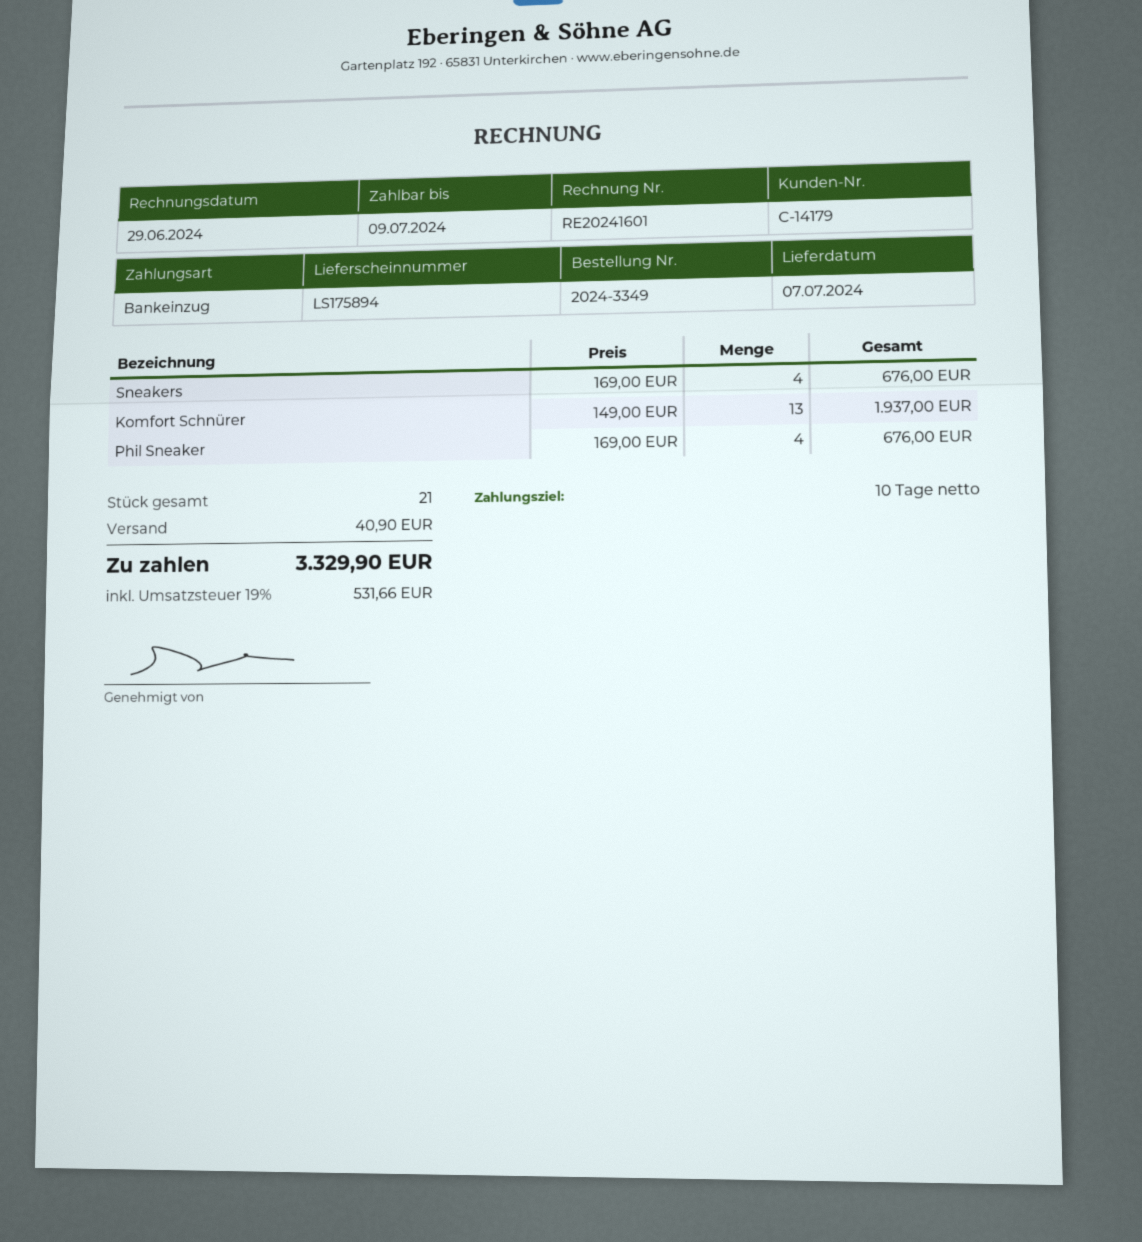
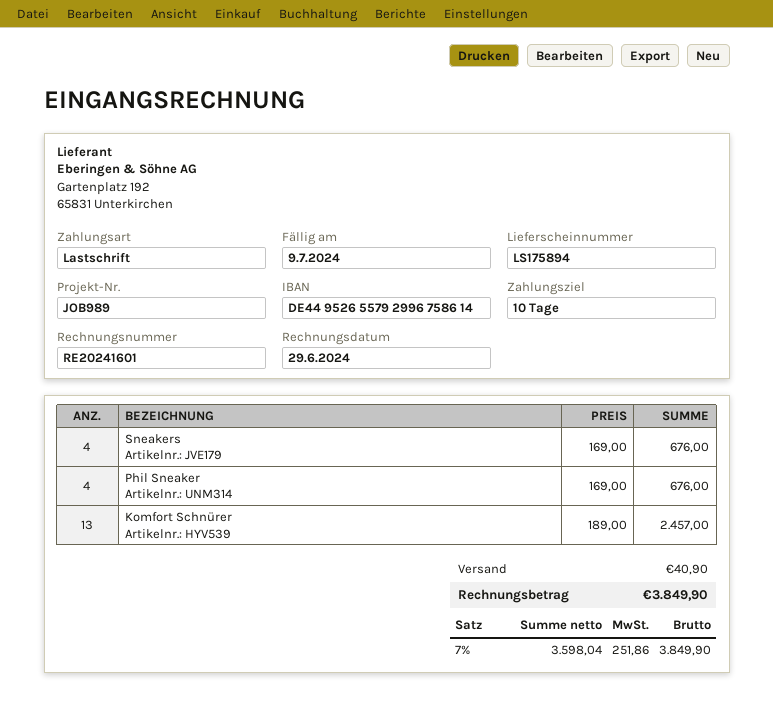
Komfort Schnürer: 13 x 149.00 = 1937.00 -> 13 x 189.00 = 2457.00
tax: 19% = 531.66 -> 7% = 251.86
total: 3329.90 -> 3849.90

